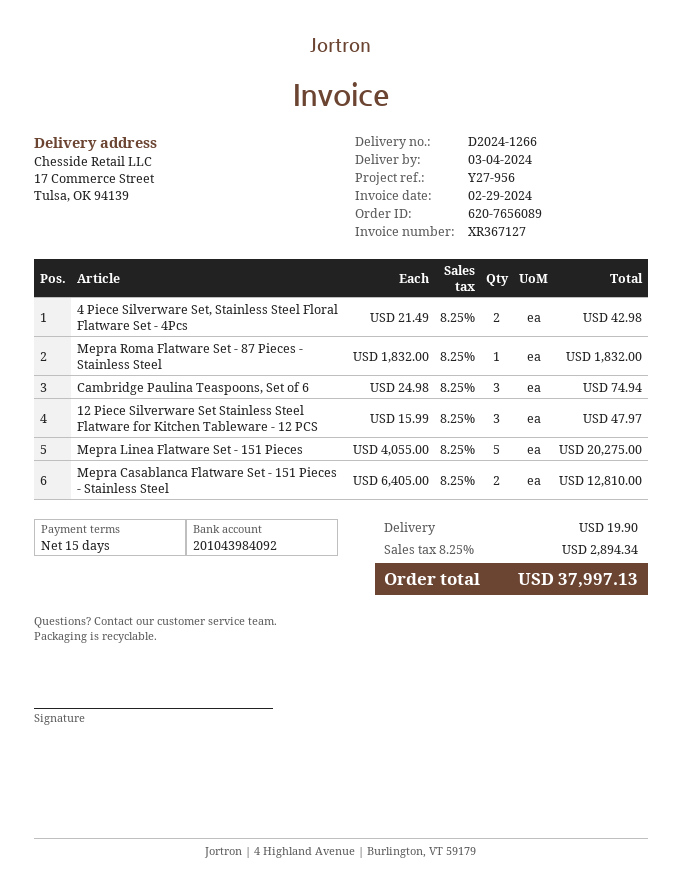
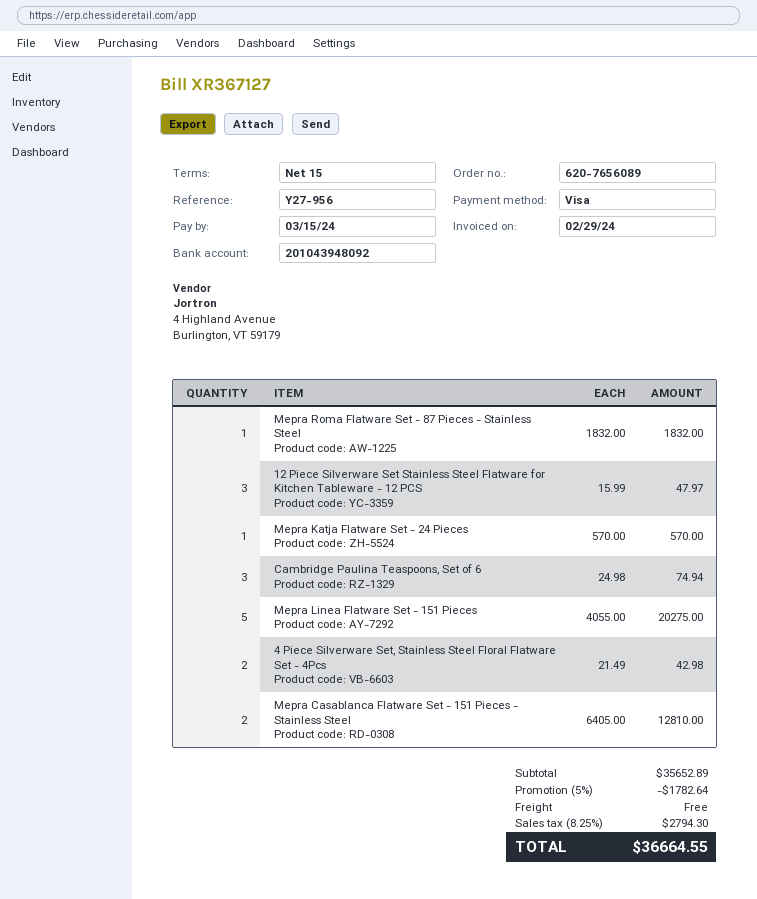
bank account: 201043984092 -> 201043948092
Mepra Katja Flatware Set - 24 Pieces: none -> 1 x 570.00 = 570.00
discount: none -> 5% = 1782.64
shipping: 19.90 -> 0.00
tax: 8.25% = 2894.34 -> 8.25% = 2794.30
total: 37997.13 -> 36664.55

